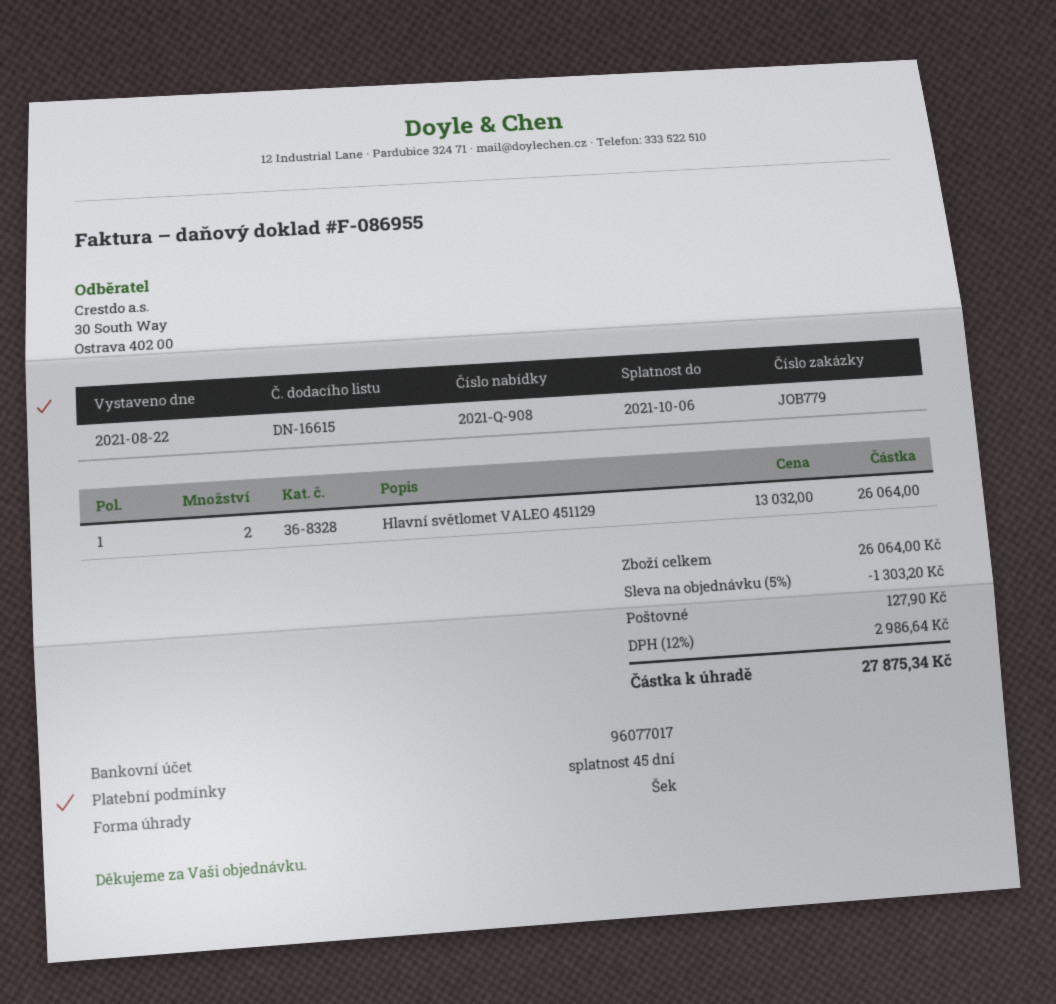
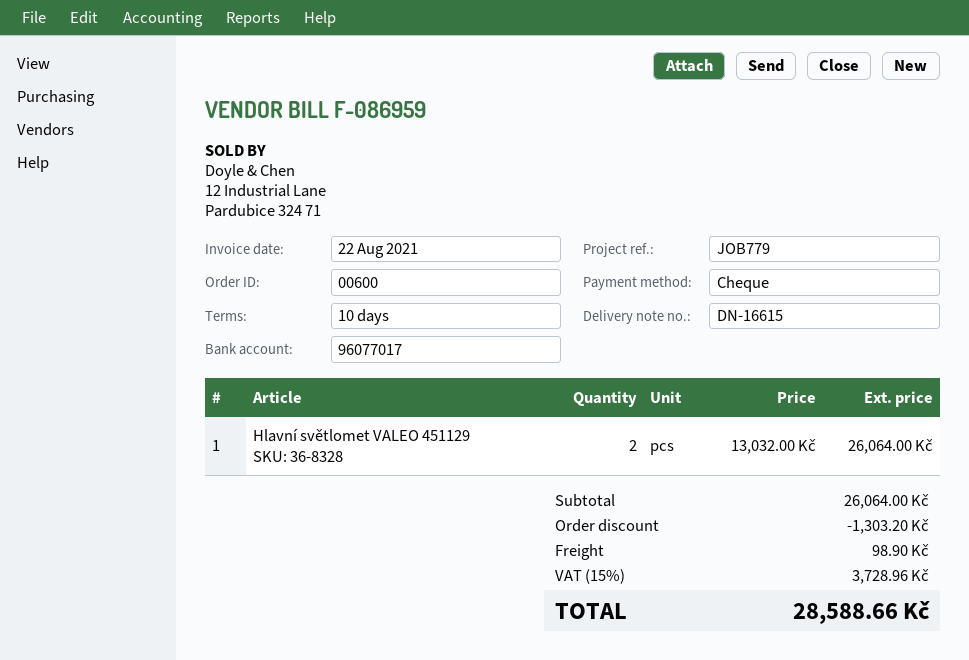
invoice number: F-086955 -> F-086959
payment terms: 45 days -> 10 days
shipping: 127.90 -> 98.90
tax: 12% = 2986.64 -> 15% = 3728.96
total: 27875.34 -> 28588.66

